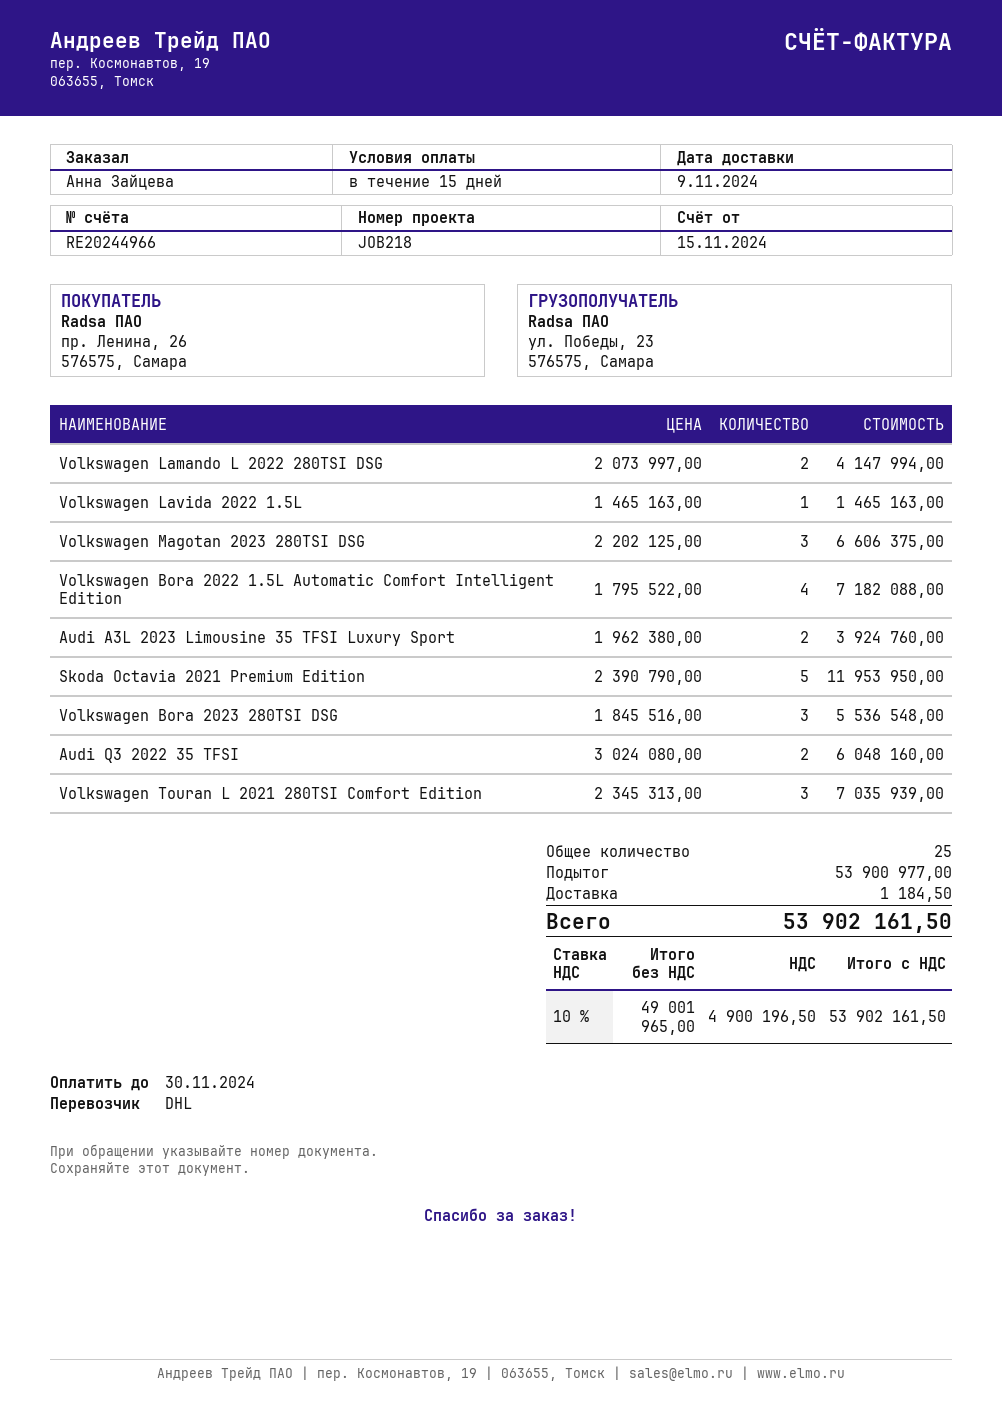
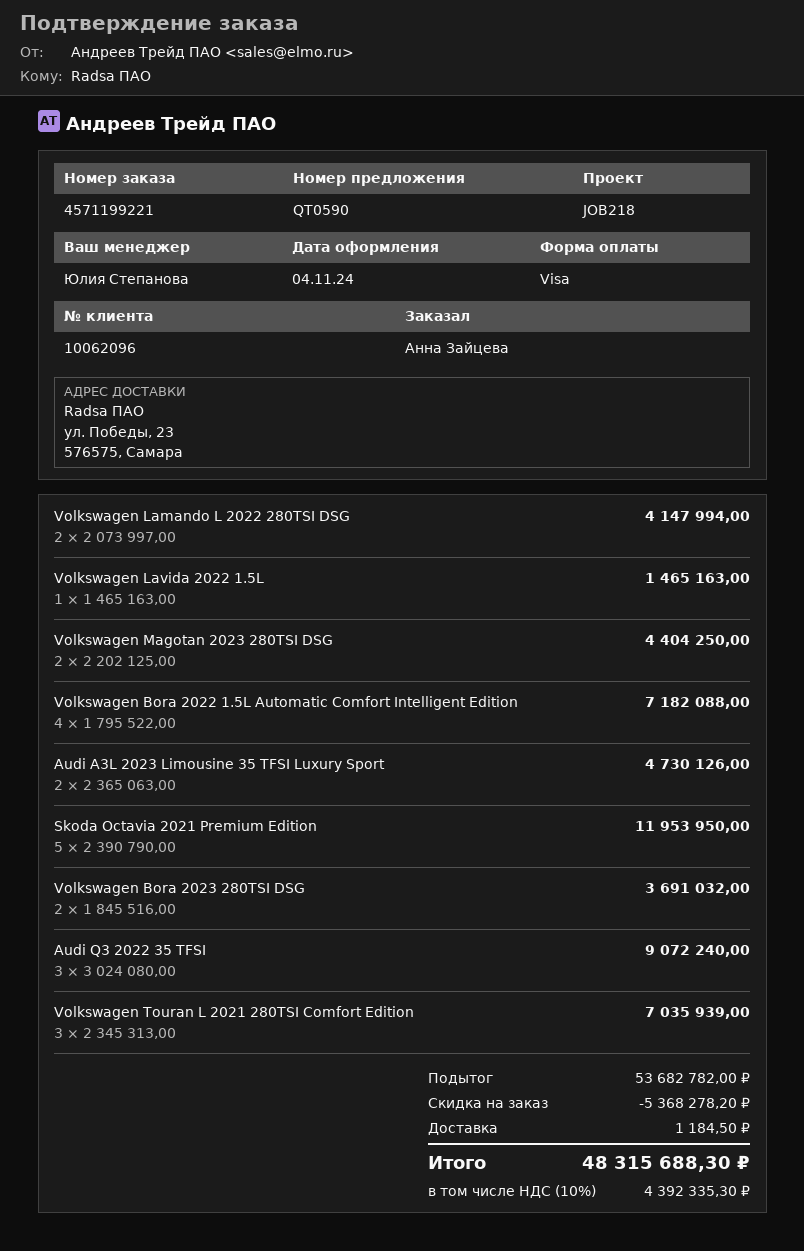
Volkswagen Magotan 2023 280TSI DSG: 3 x 2202125.00 = 6606375.00 -> 2 x 2202125.00 = 4404250.00
Audi A3L 2023 Limousine 35 TFSI Luxury Sport: 2 x 1962380.00 = 3924760.00 -> 2 x 2365063.00 = 4730126.00
Volkswagen Bora 2023 280TSI DSG: 3 x 1845516.00 = 5536548.00 -> 2 x 1845516.00 = 3691032.00
Audi Q3 2022 35 TFSI: 2 x 3024080.00 = 6048160.00 -> 3 x 3024080.00 = 9072240.00
subtotal: 53900977.00 -> 53682782.00
discount: none -> 5368278.20
tax: 10% = 4900196.50 -> 10% = 4392335.30
total: 53902161.50 -> 48315688.30

